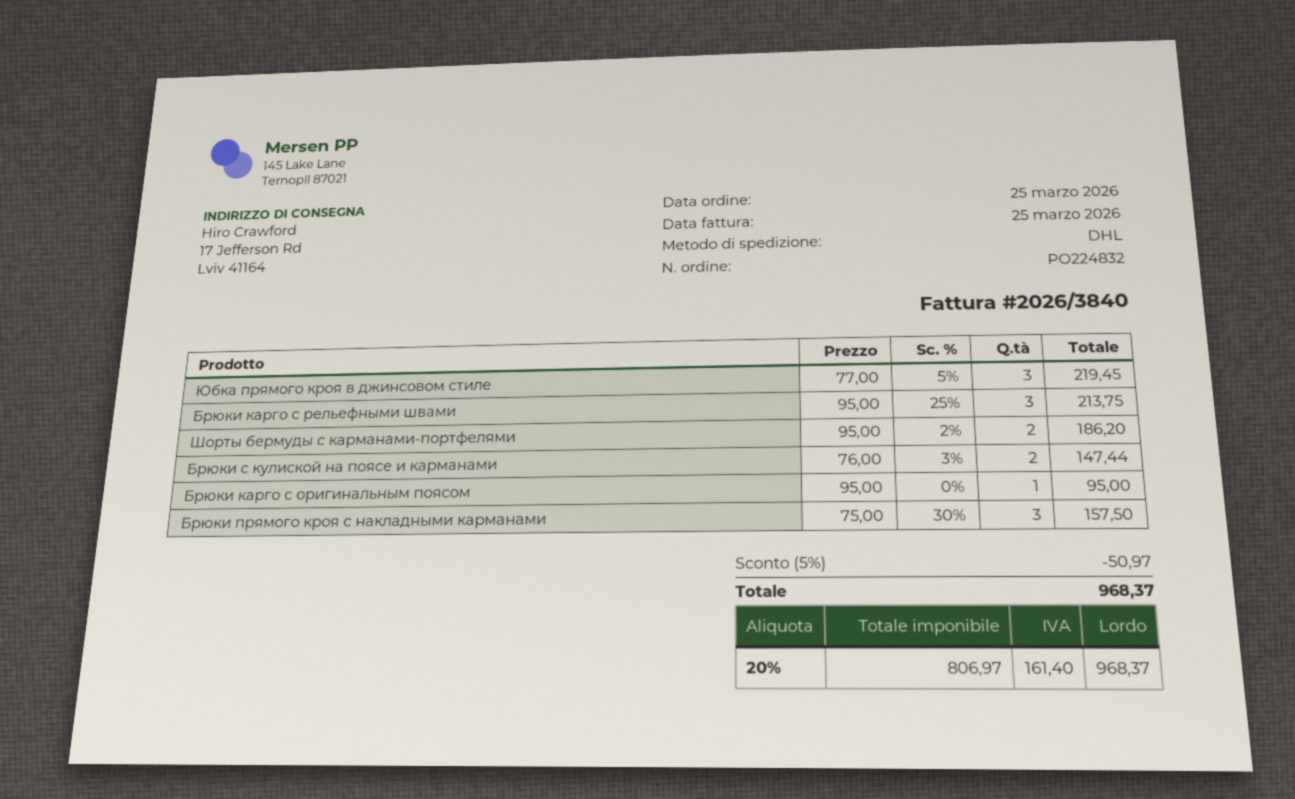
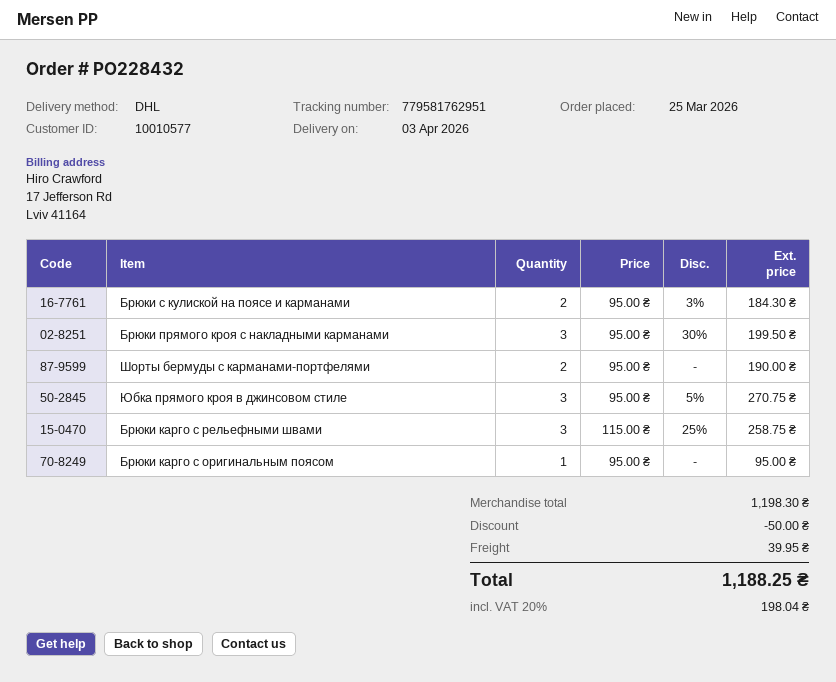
order number: PO224832 -> PO228432
Юбка прямого кроя в джинсовом стиле: 3 x 77.00 - 5% = 219.45 -> 3 x 95.00 - 5% = 270.75
Брюки карго с рельефными швами: 3 x 95.00 - 25% = 213.75 -> 3 x 115.00 - 25% = 258.75
Шорты бермуды с карманами-портфелями: 2 x 95.00 - 2% = 186.20 -> 2 x 95.00 = 190.00
Брюки с кулиской на поясе и карманами: 2 x 76.00 - 3% = 147.44 -> 2 x 95.00 - 3% = 184.30
Брюки прямого кроя с накладными карманами: 3 x 75.00 - 30% = 157.50 -> 3 x 95.00 - 30% = 199.50
discount: 50.97 -> 50.00
shipping: none -> 39.95
tax: 20% = 161.40 -> 20% = 198.04
total: 968.37 -> 1188.25

